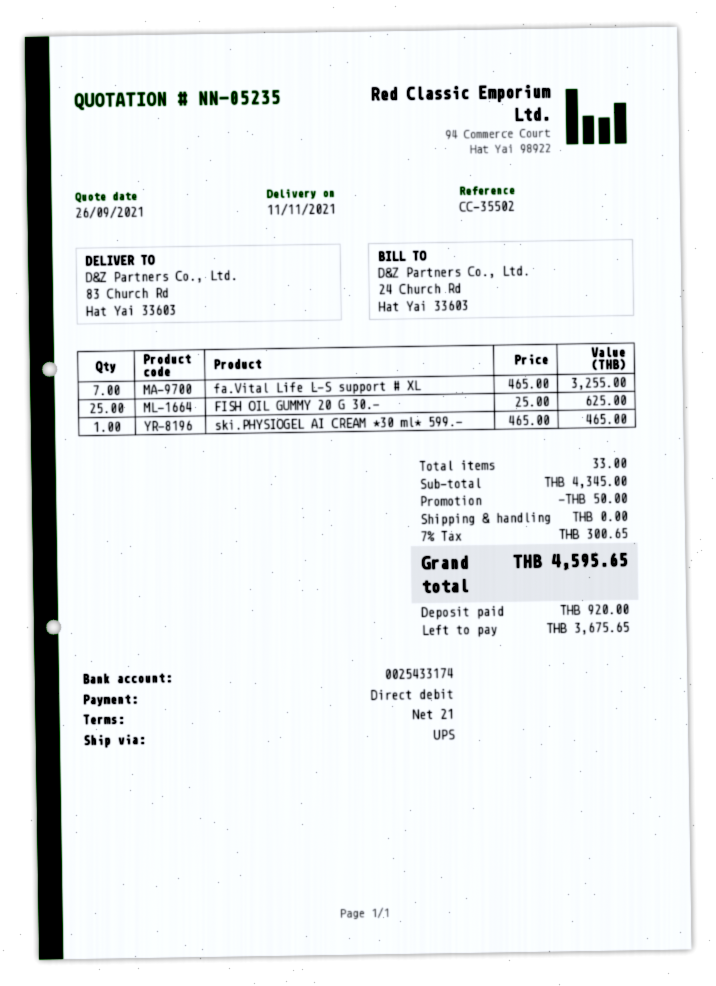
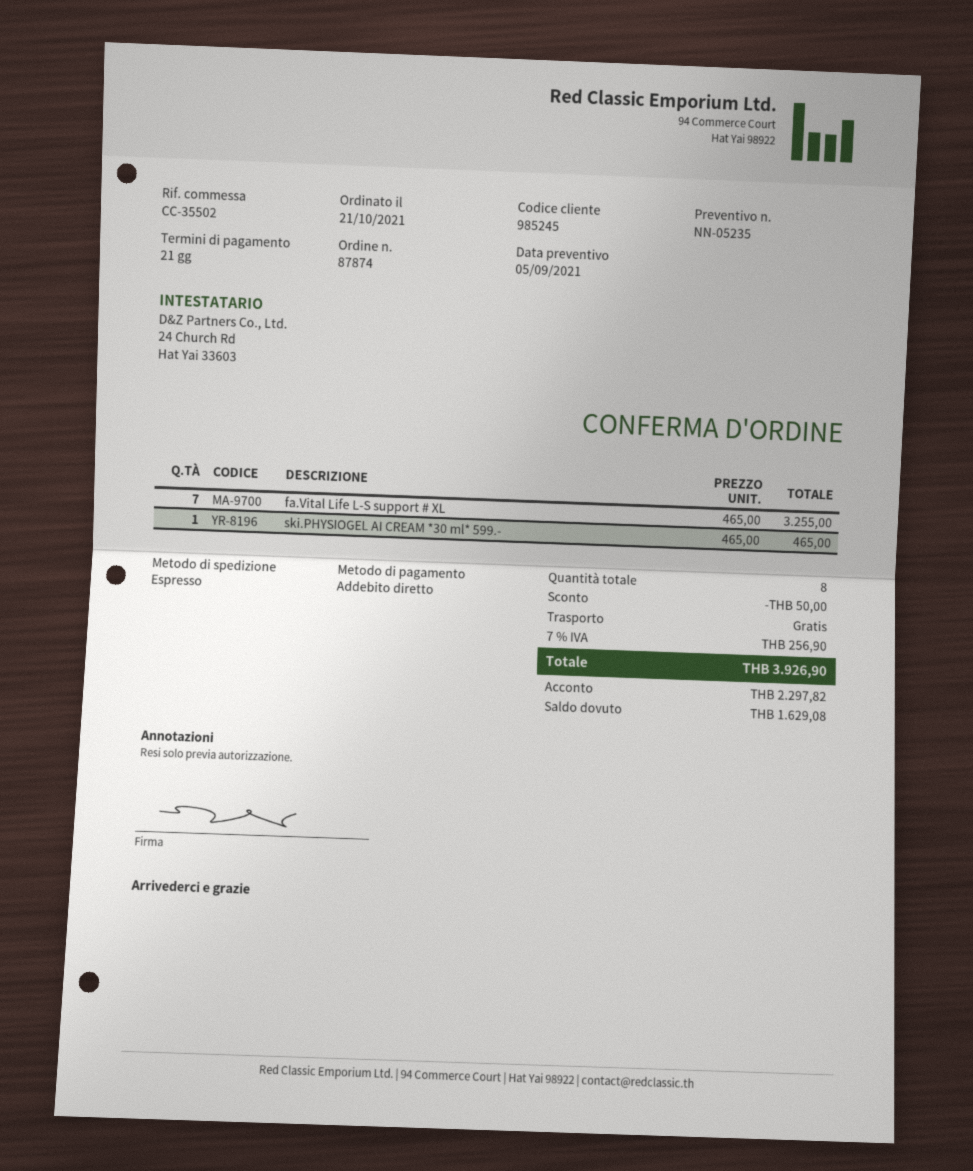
quote date: 2021-09-26 -> 2021-09-05
shipping method: UPS -> express
FISH OIL GUMMY 20 G 30.-: 25 x 25.00 = 625.00 -> none
total quantity: 33 -> 8
tax: 7% = 300.65 -> 7% = 256.90
total: 4595.65 -> 3926.90
deposit: 920.00 -> 2297.82
balance: 3675.65 -> 1629.08

